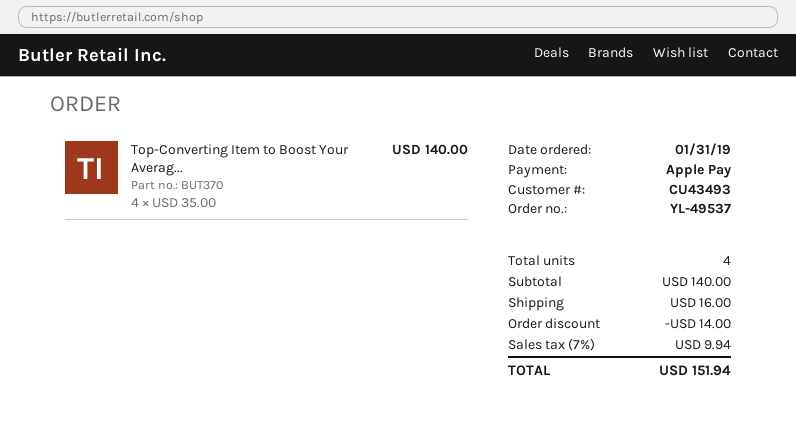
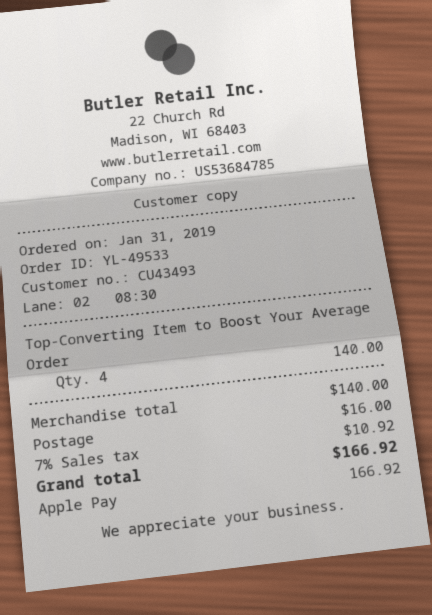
order number: YL-49537 -> YL-49533
discount: 14.00 -> none
tax: 7% = 9.94 -> 7% = 10.92
total: 151.94 -> 166.92

